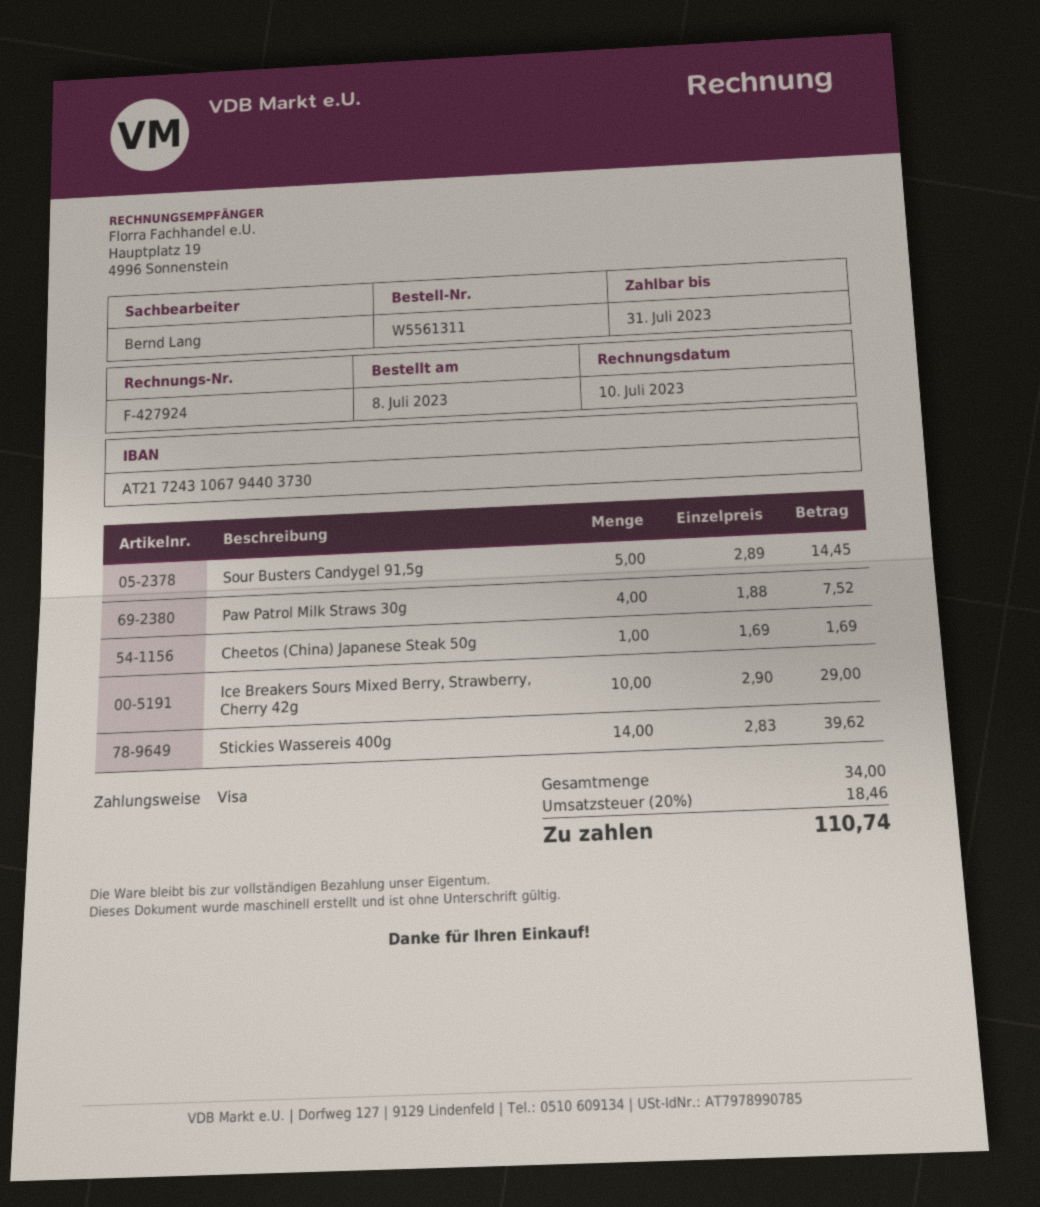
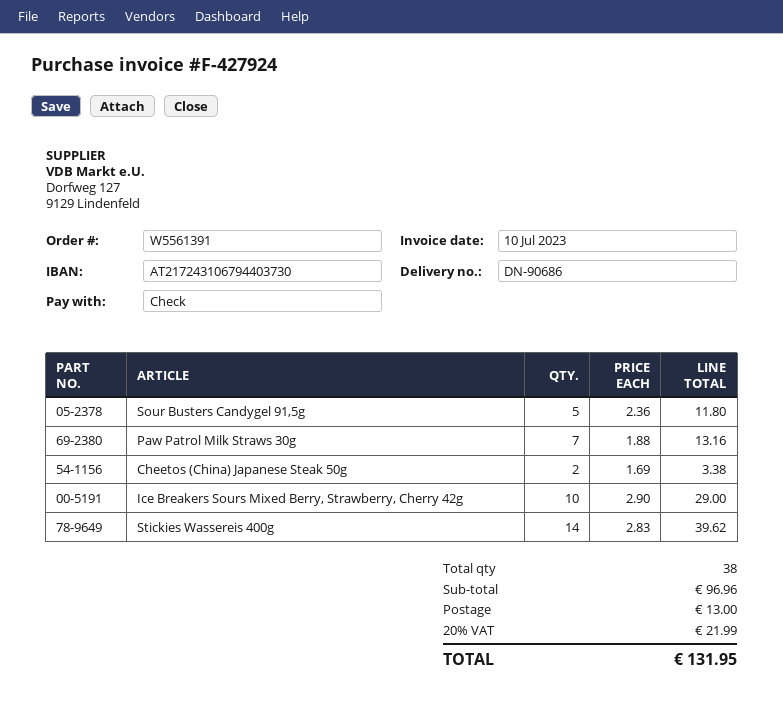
order number: W5561311 -> W5561391
payment method: Visa -> cheque
Sour Busters Candygel 91,5g: 5 x 2.89 = 14.45 -> 5 x 2.36 = 11.80
Paw Patrol Milk Straws 30g: 4 x 1.88 = 7.52 -> 7 x 1.88 = 13.16
Cheetos (China) Japanese Steak 50g: 1 x 1.69 = 1.69 -> 2 x 1.69 = 3.38
total quantity: 34 -> 38
shipping: none -> 13.00
tax: 20% = 18.46 -> 20% = 21.99
total: 110.74 -> 131.95

